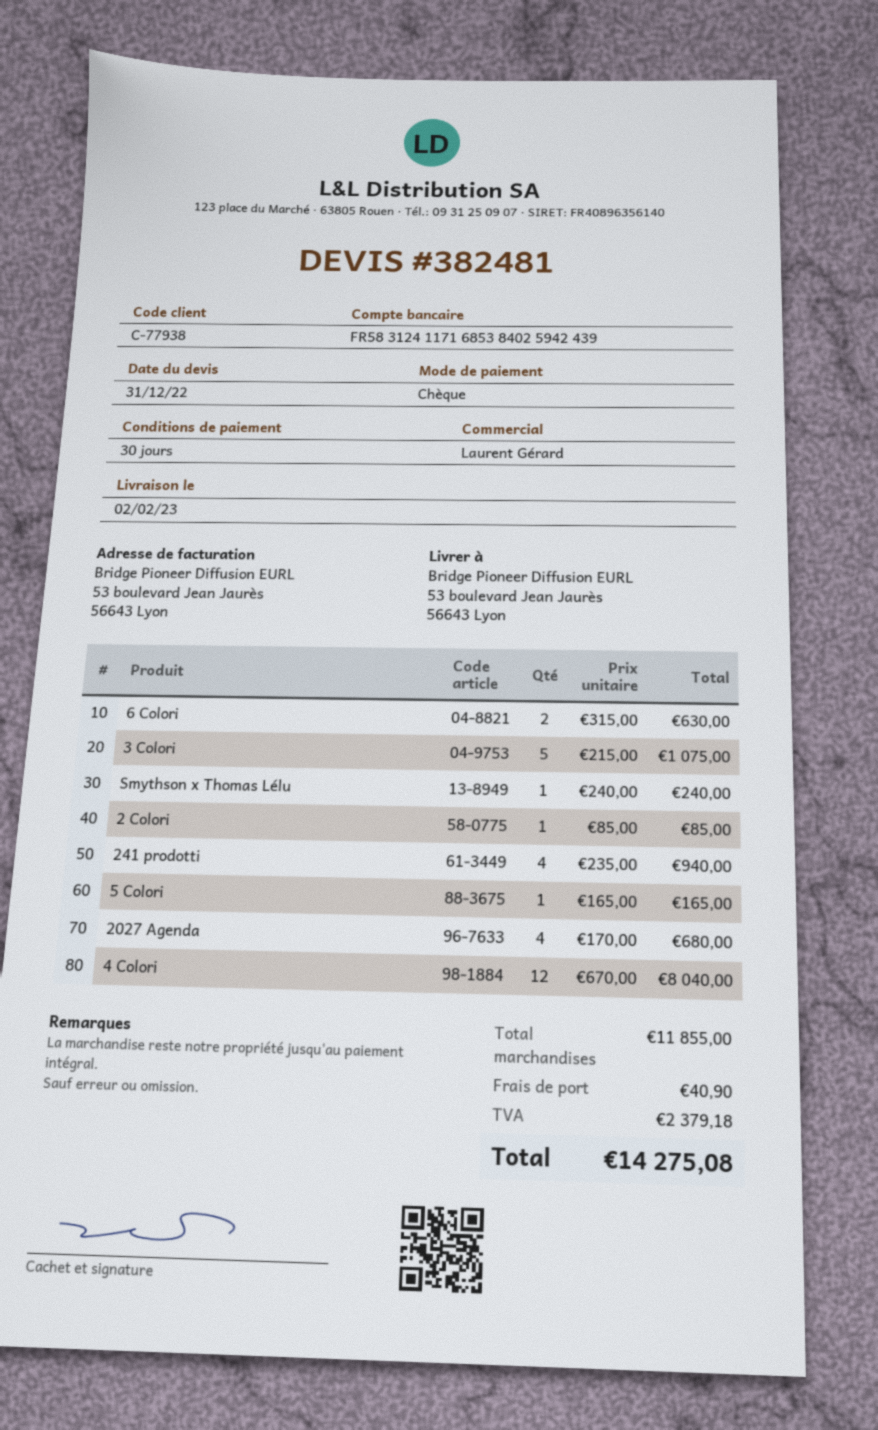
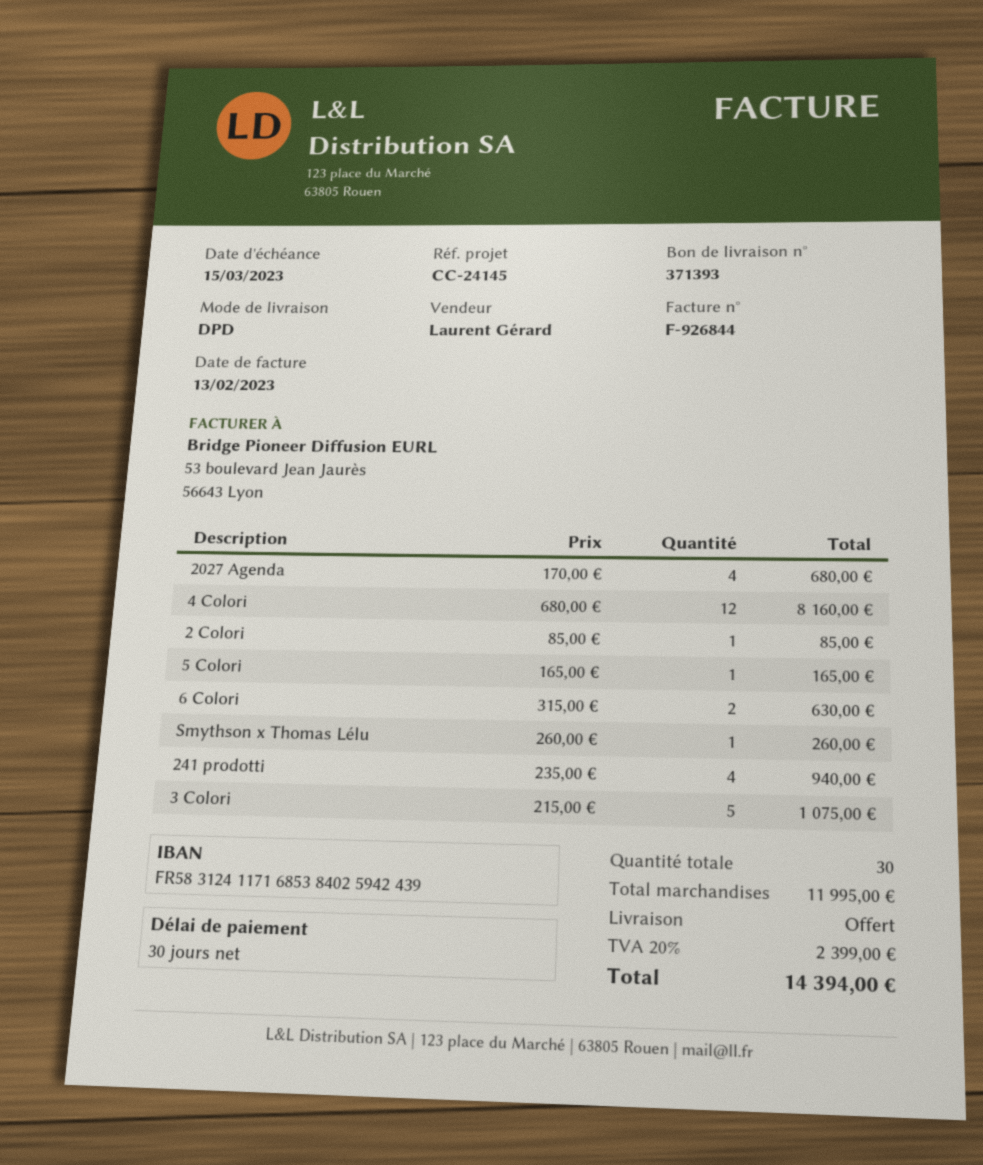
Smythson x Thomas Lélu: 1 x 240.00 = 240.00 -> 1 x 260.00 = 260.00
4 Colori: 12 x 670.00 = 8040.00 -> 12 x 680.00 = 8160.00
subtotal: 11855.00 -> 11995.00
shipping: 40.90 -> 0.00
tax: 2379.18 -> 2399.00
total: 14275.08 -> 14394.00

